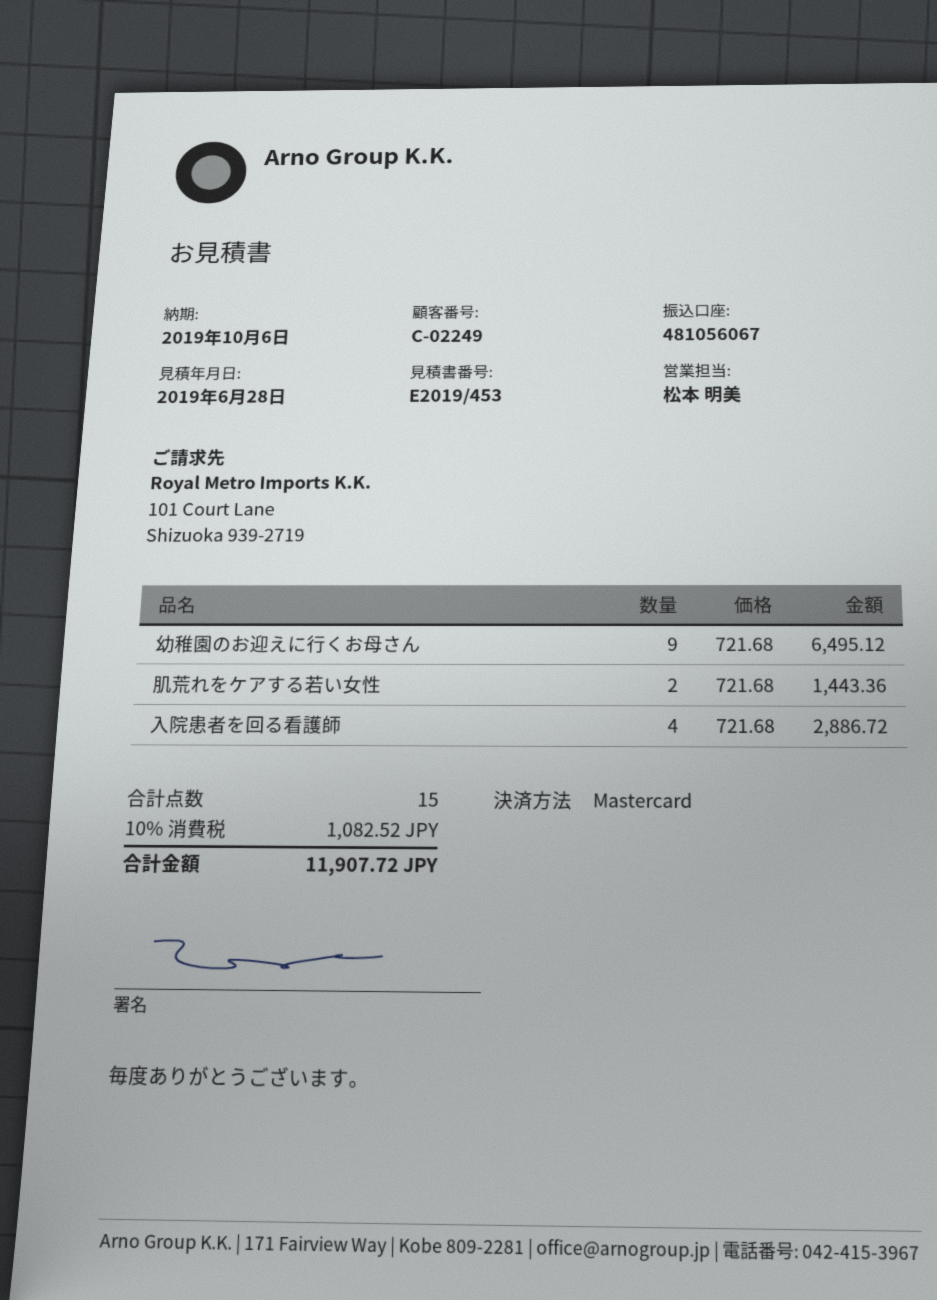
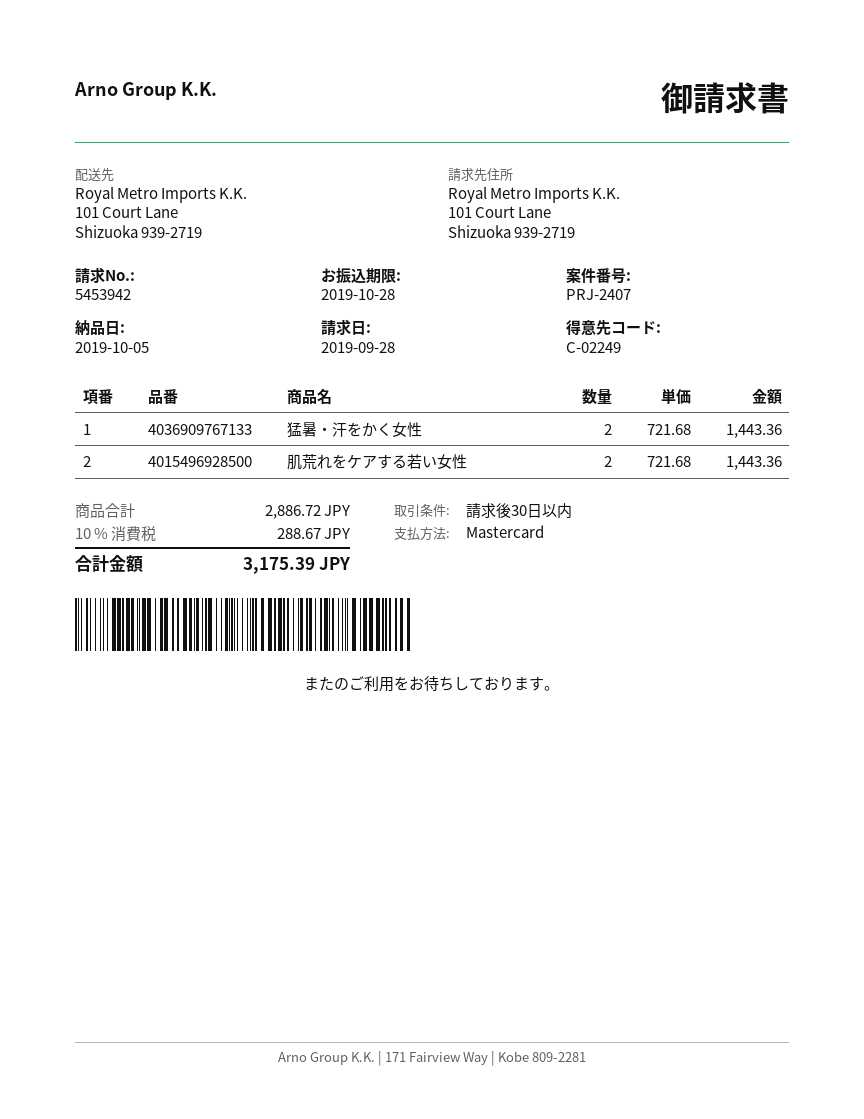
delivery date: 2019-10-06 -> 2019-10-05
幼稚園のお迎えに行くお母さん: 9 x 721.68 = 6495.12 -> none
入院患者を回る看護師: 4 x 721.68 = 2886.72 -> none
猛暑・汗をかく女性: none -> 2 x 721.68 = 1443.36
tax: 10% = 1082.52 -> 10% = 288.67
total: 11907.72 -> 3175.39

